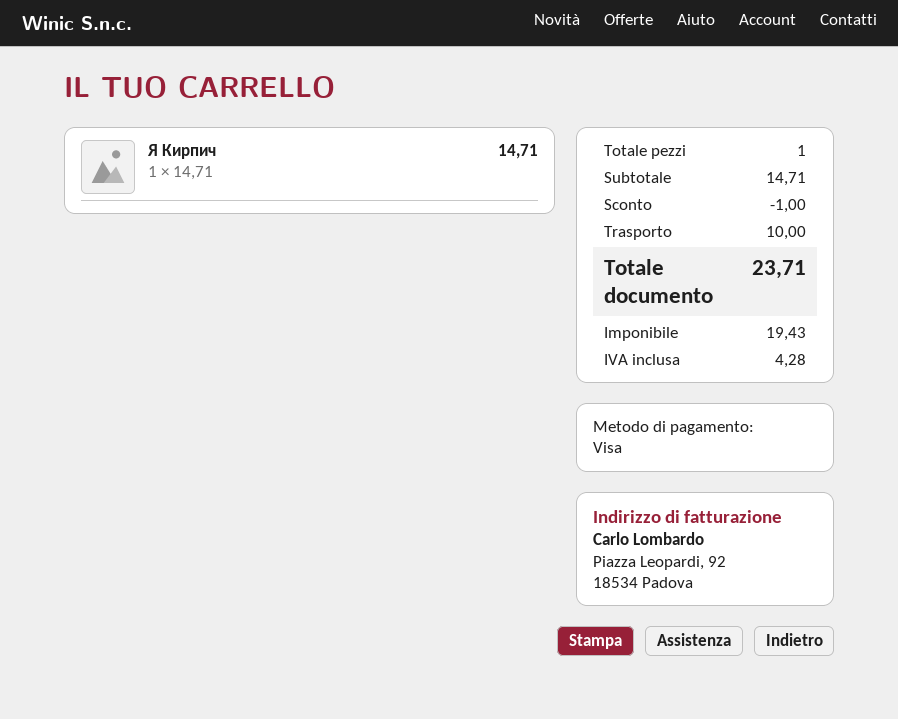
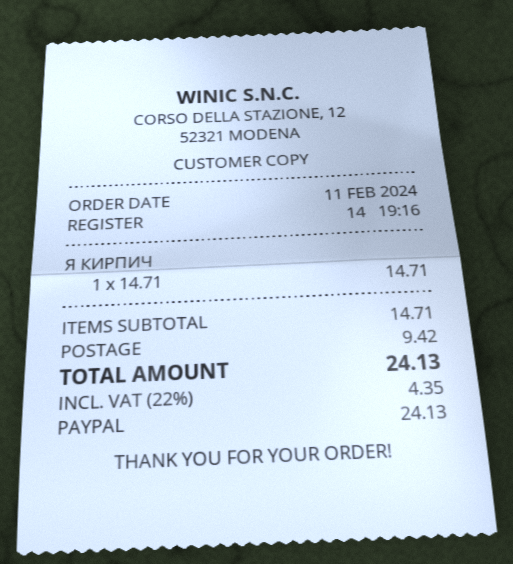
payment method: Visa -> PayPal
discount: 1.00 -> none
shipping: 10.00 -> 9.42
tax: 4.28 -> 4.35
total: 23.71 -> 24.13

